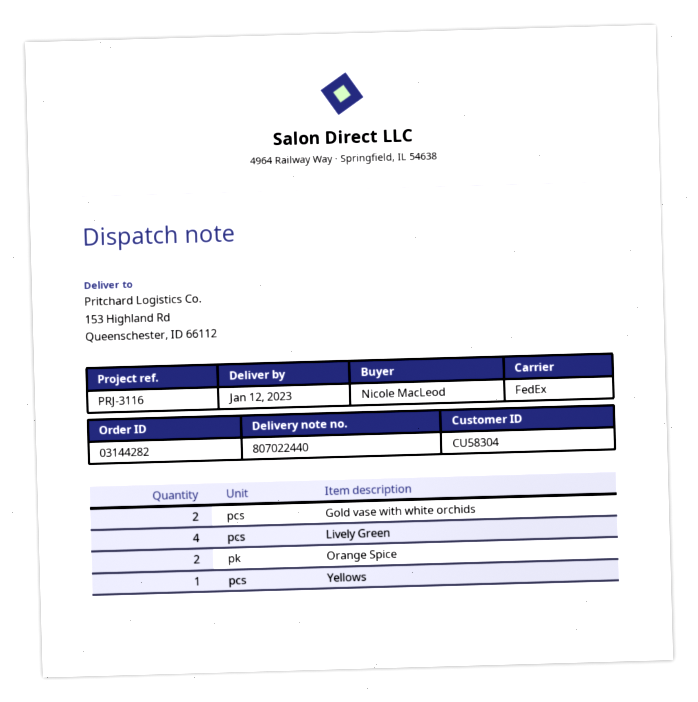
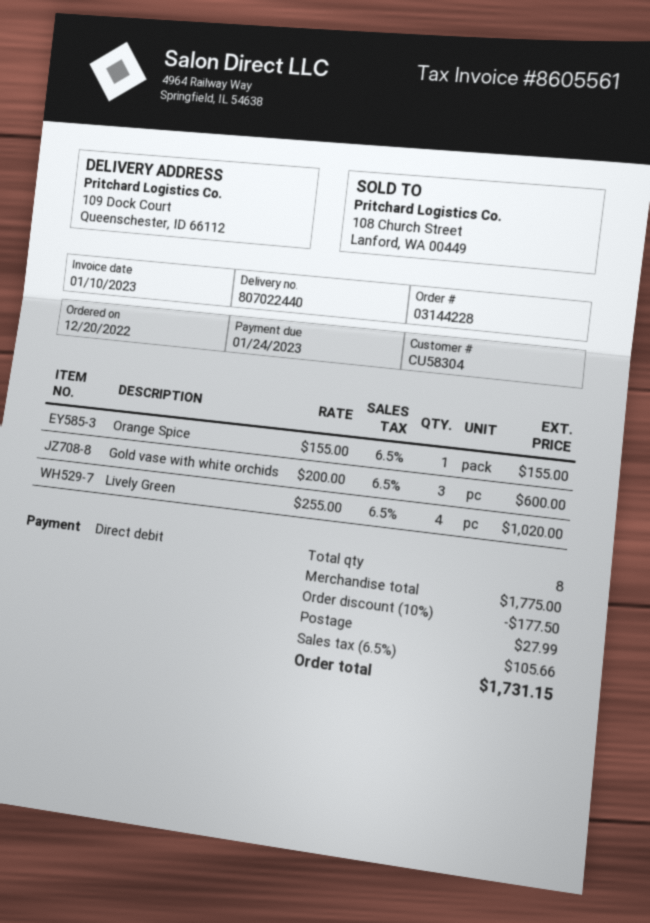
order number: 03144282 -> 03144228
ship to: 153 Highland Rd, Queenschester, ID 66112 -> 109 Dock Court, Queenschester, ID 66112
Gold vase with white orchids: 2 -> 3
Orange Spice: 2 -> 1
Yellows: 1 -> none

